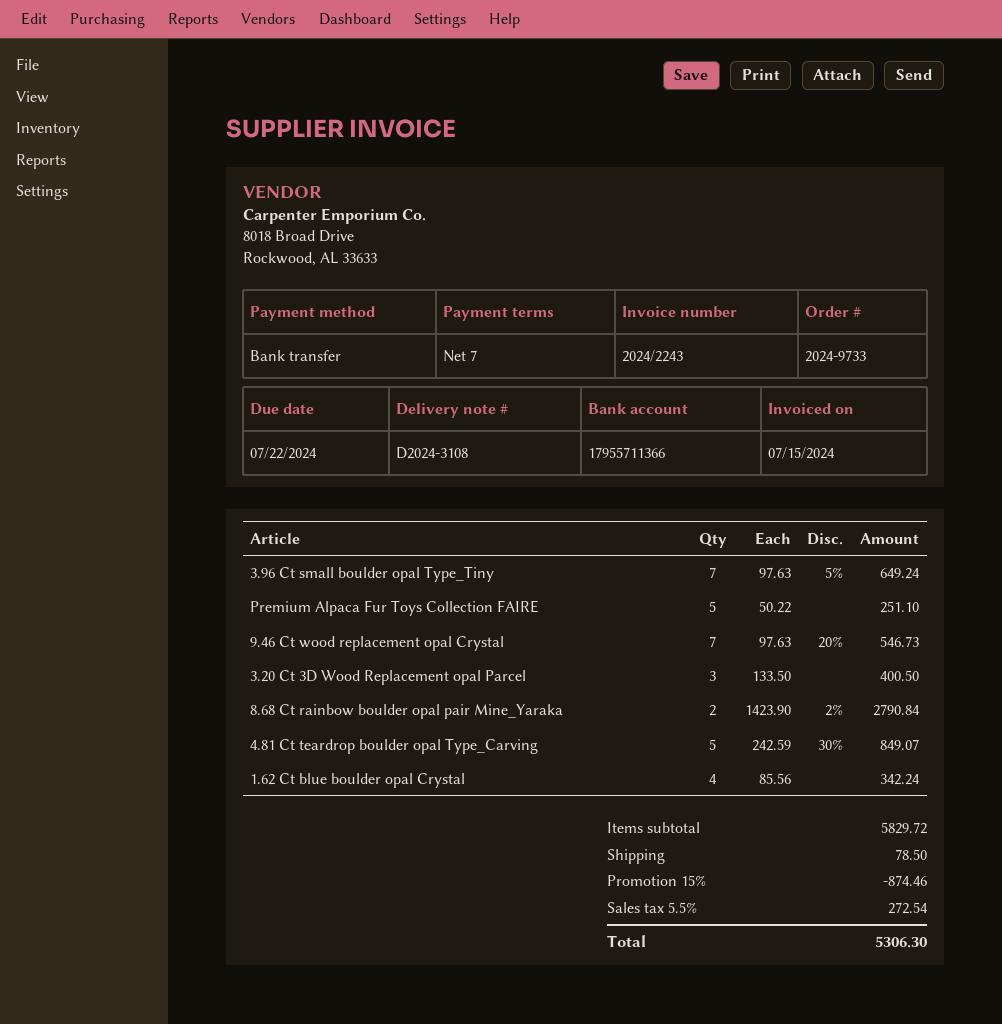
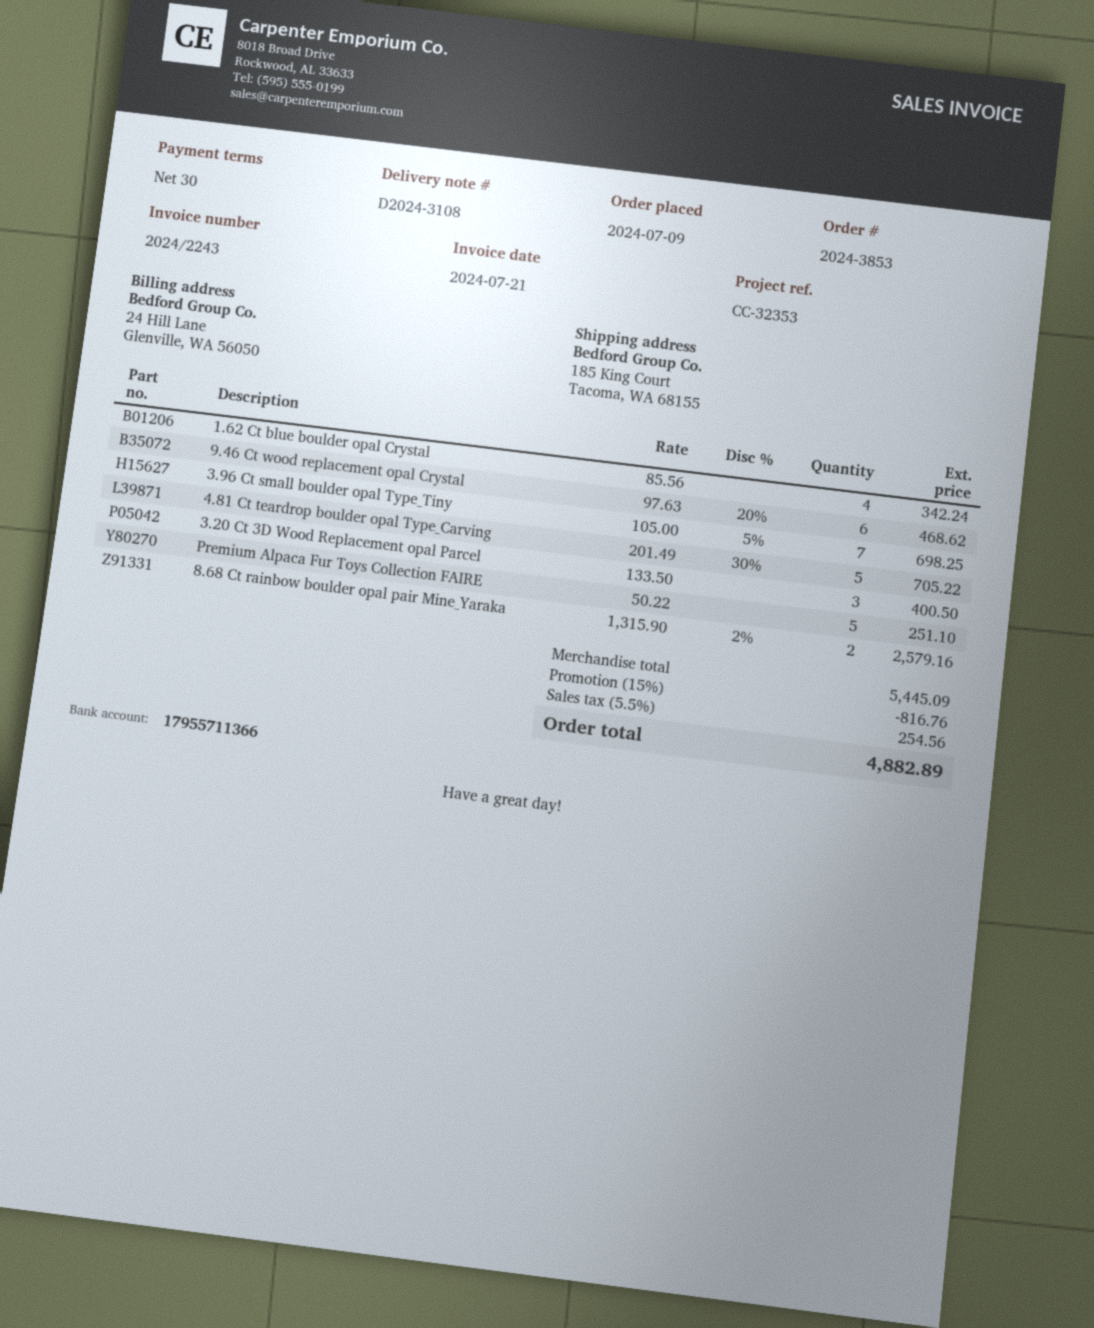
order number: 2024-9733 -> 2024-3853
invoice date: 2024-07-15 -> 2024-07-21
payment terms: 7 days -> 30 days
3.96 Ct small boulder opal Type_Tiny: 7 x 97.63 - 5% = 649.24 -> 7 x 105.00 - 5% = 698.25
9.46 Ct wood replacement opal Crystal: 7 x 97.63 - 20% = 546.73 -> 6 x 97.63 - 20% = 468.62
8.68 Ct rainbow boulder opal pair Mine_Yaraka: 2 x 1423.90 - 2% = 2790.84 -> 2 x 1315.90 - 2% = 2579.16
4.81 Ct teardrop boulder opal Type_Carving: 5 x 242.59 - 30% = 849.07 -> 5 x 201.49 - 30% = 705.22
subtotal: 5829.72 -> 5445.09
discount: 15% = 874.46 -> 15% = 816.76
shipping: 78.50 -> none
tax: 5.5% = 272.54 -> 5.5% = 254.56
total: 5306.30 -> 4882.89

